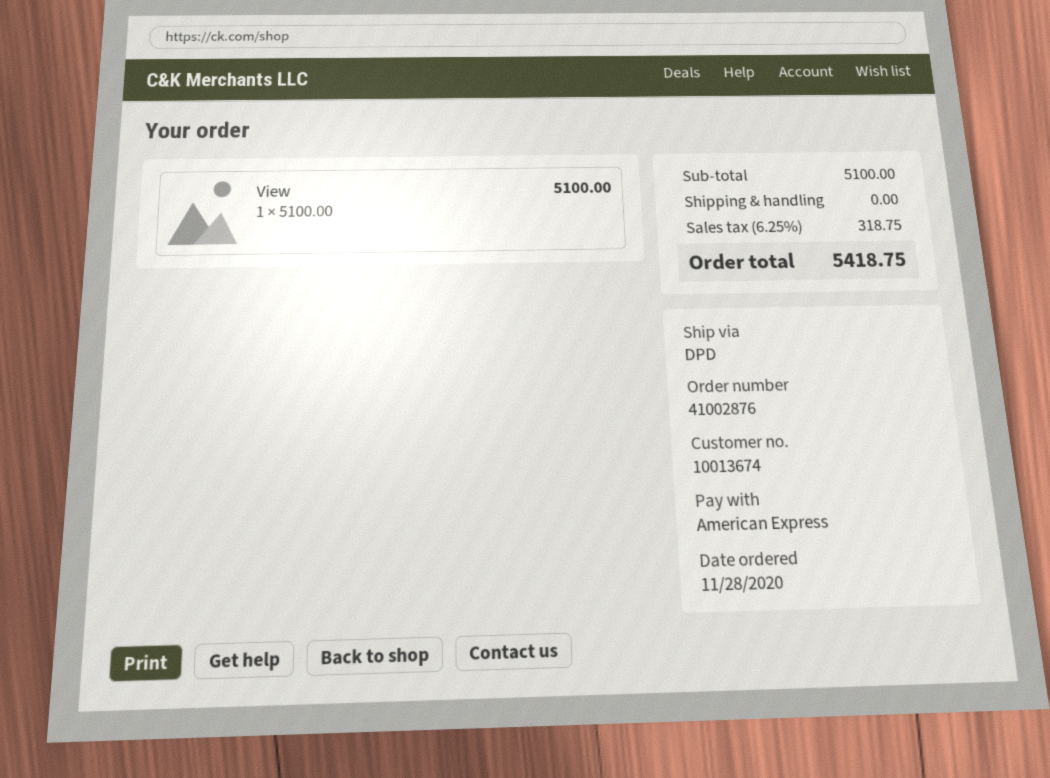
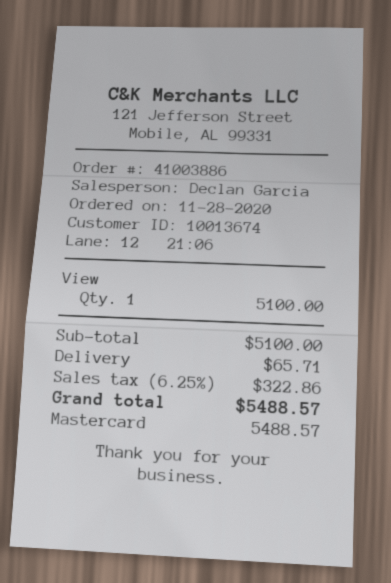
order number: 41002876 -> 41003886
payment method: American Express -> Mastercard
shipping: 0.00 -> 65.71
tax: 6.25% = 318.75 -> 6.25% = 322.86
total: 5418.75 -> 5488.57

